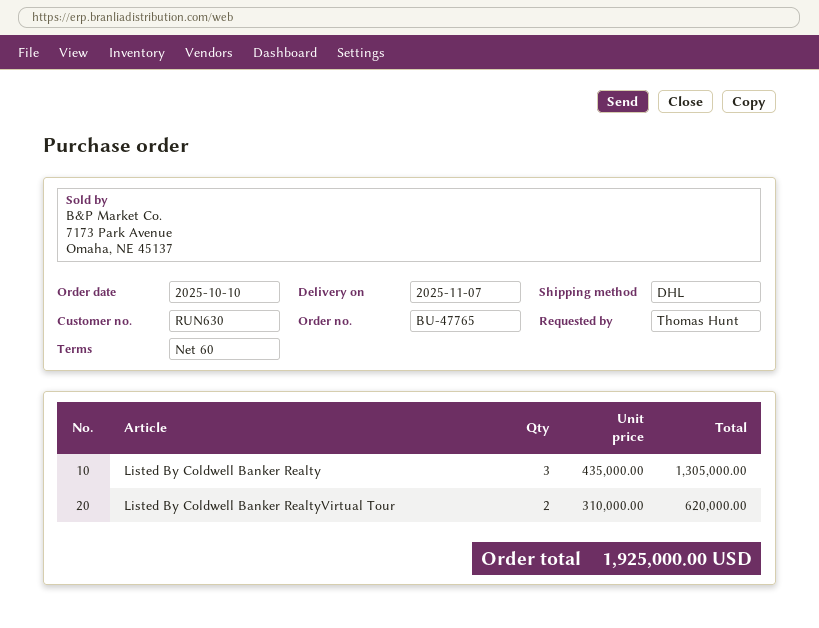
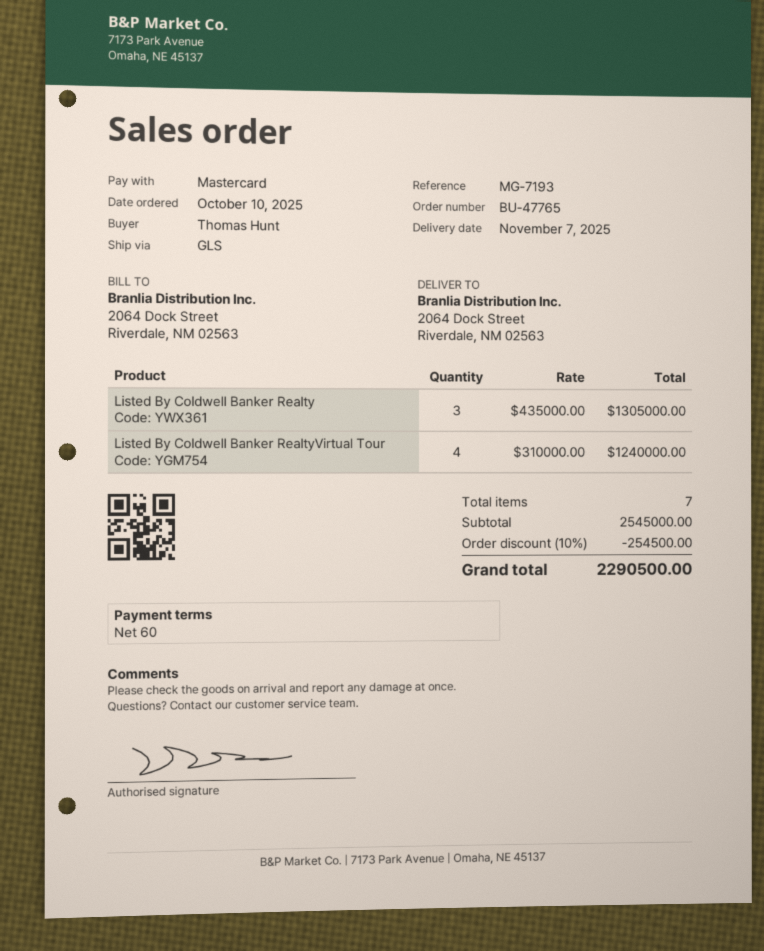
shipping method: DHL -> GLS
Listed By Coldwell Banker RealtyVirtual Tour: 2 x 310000.00 = 620000.00 -> 4 x 310000.00 = 1240000.00
discount: none -> 10% = 254500.00
total: 1925000.00 -> 2290500.00

